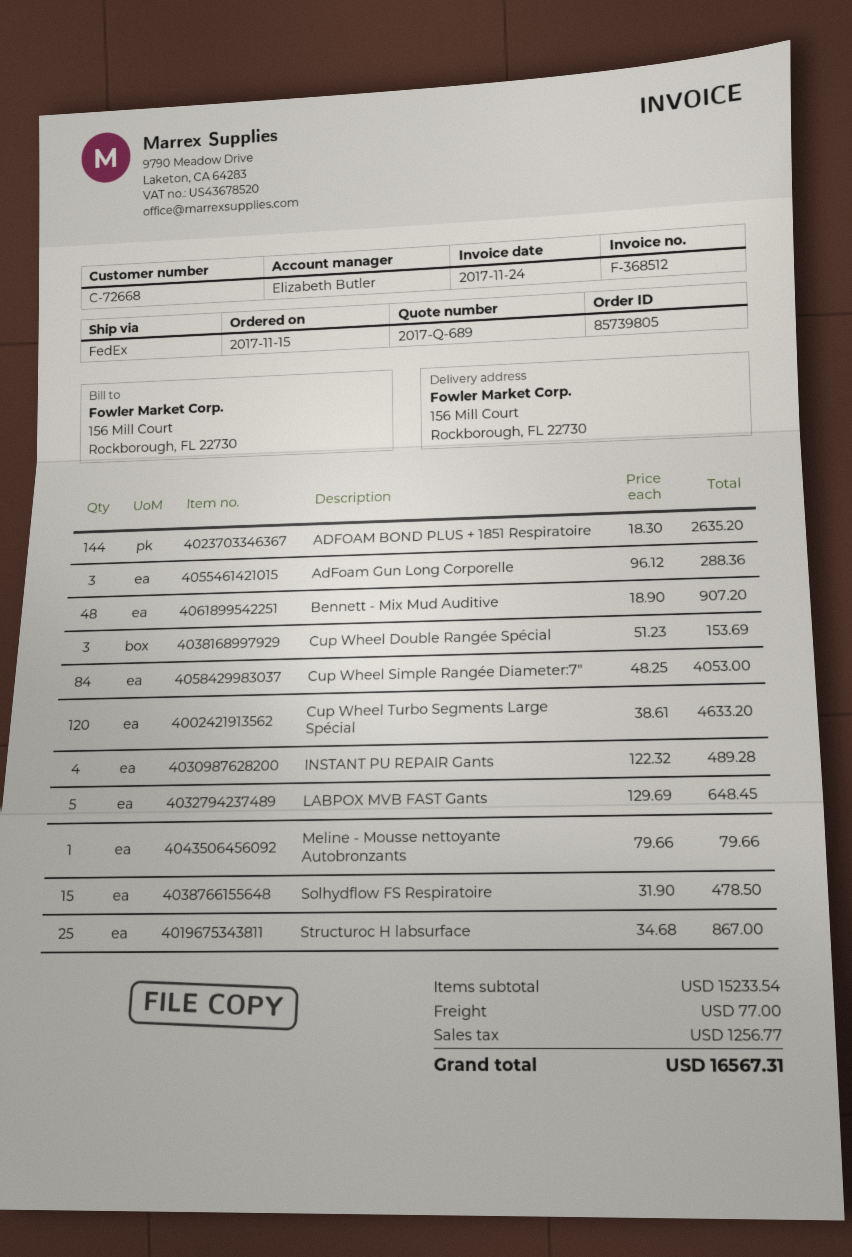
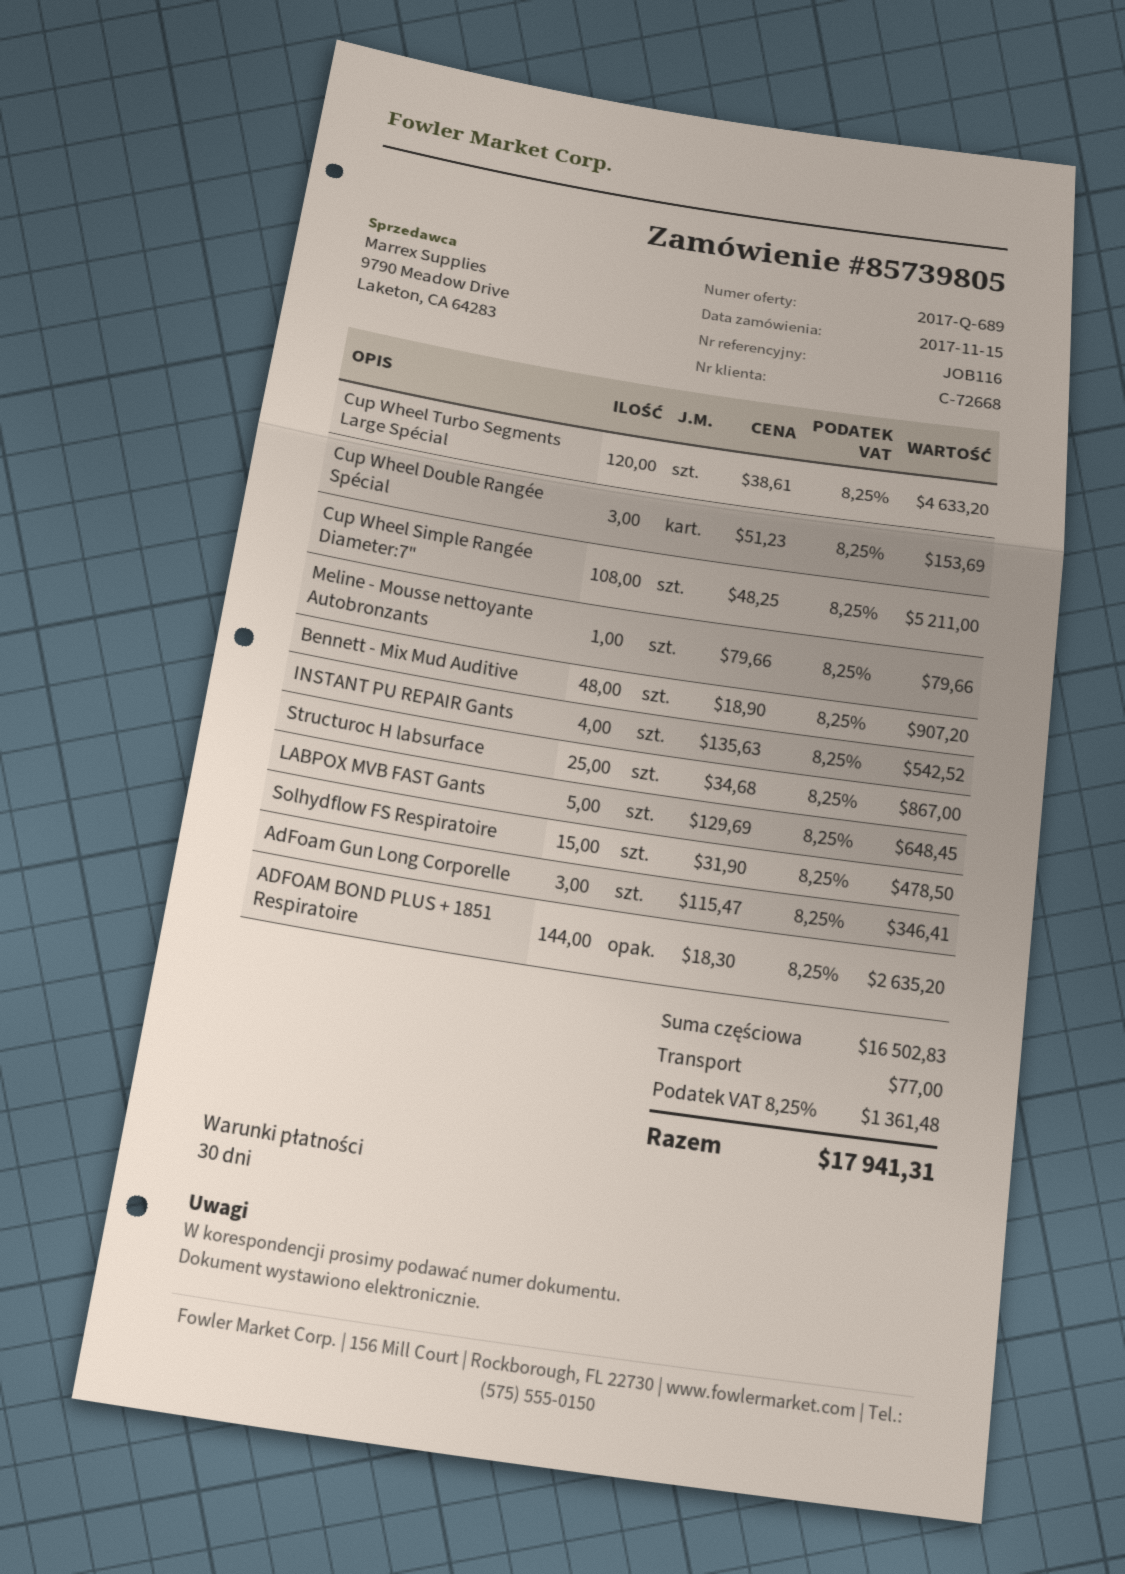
AdFoam Gun Long Corporelle: 3 x 96.12 = 288.36 -> 3 x 115.47 = 346.41
Cup Wheel Simple Rangée Diameter:7": 84 x 48.25 = 4053.00 -> 108 x 48.25 = 5211.00
INSTANT PU REPAIR Gants: 4 x 122.32 = 489.28 -> 4 x 135.63 = 542.52
subtotal: 15233.54 -> 16502.83
tax: 1256.77 -> 1361.48
total: 16567.31 -> 17941.31

